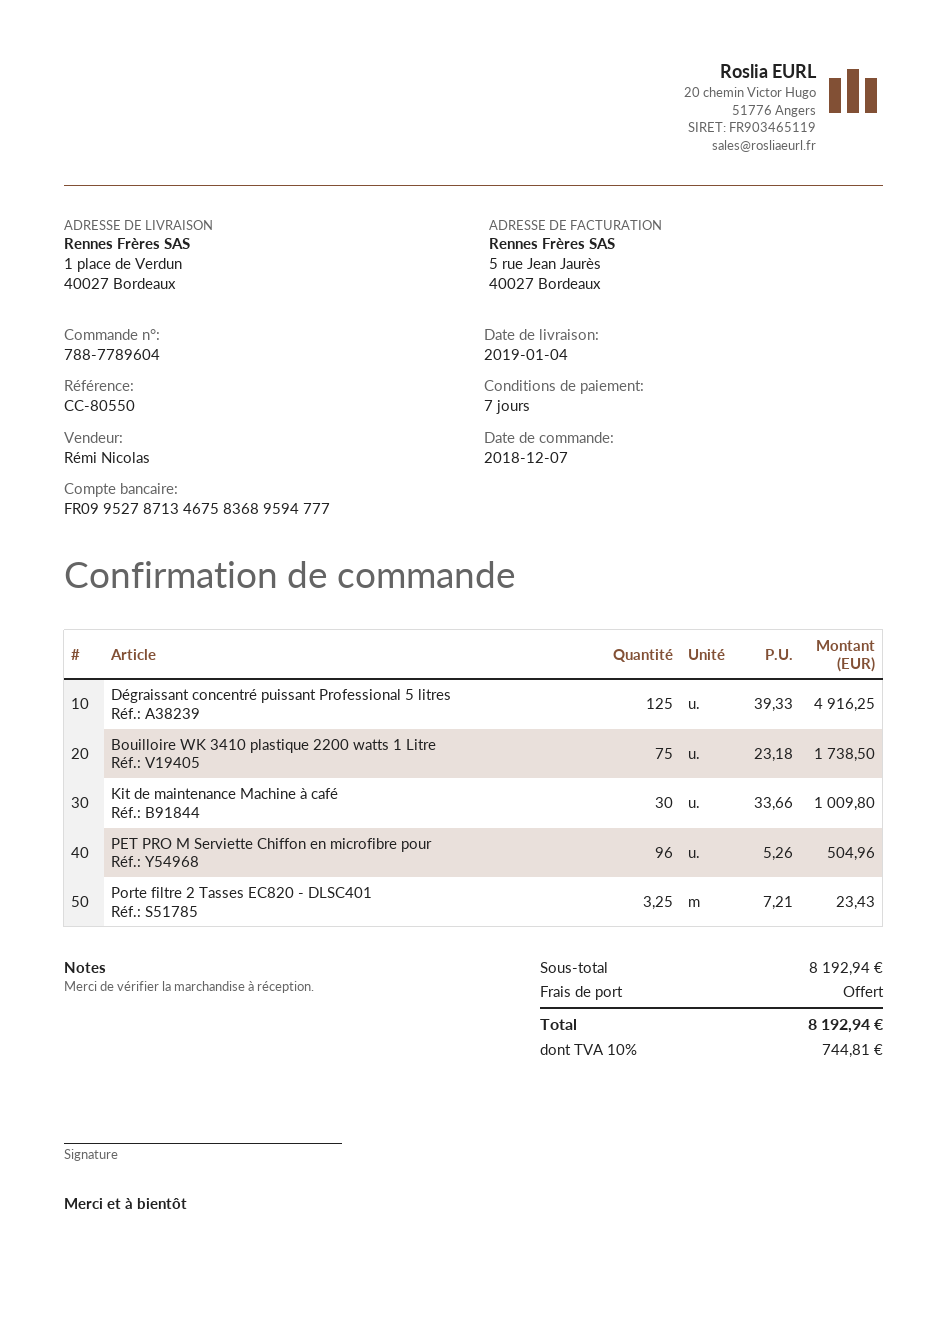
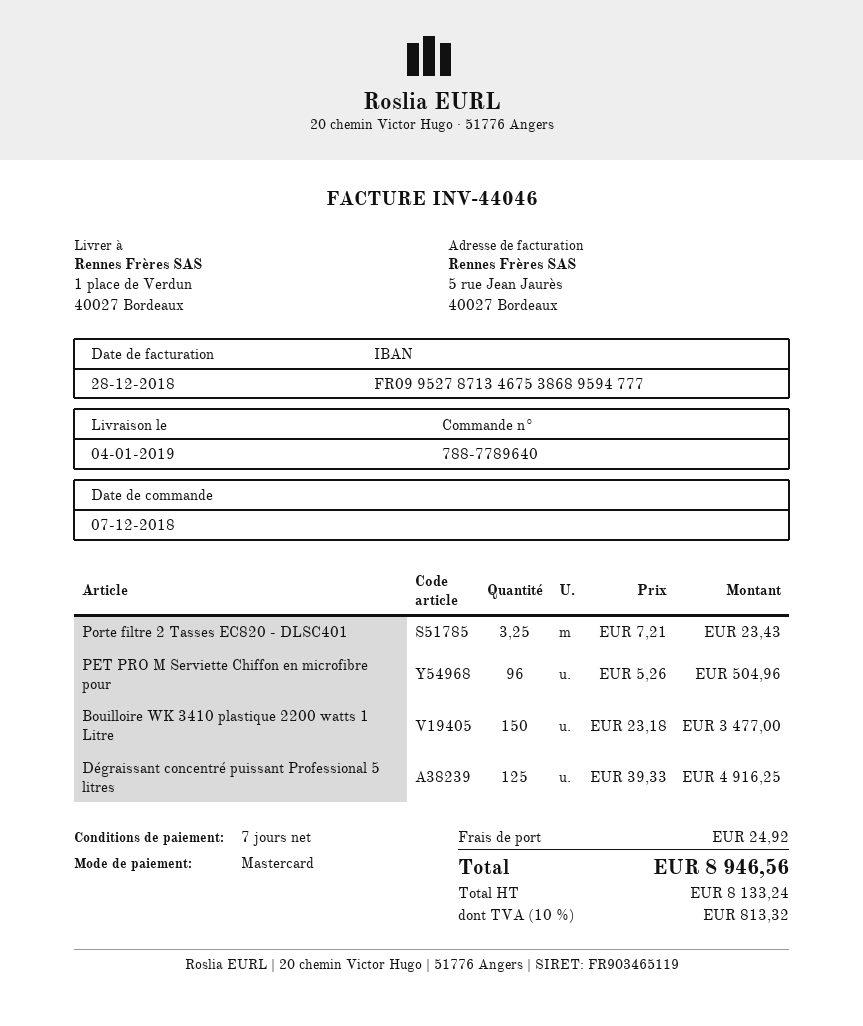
order number: 788-7789604 -> 788-7789640
bank account: FR0995278713467583689594777 -> FR0995278713467538689594777
Bouilloire WK 3410 plastique 2200 watts 1 Litre: 75 x 23.18 = 1738.50 -> 150 x 23.18 = 3477.00
Kit de maintenance Machine à café: 30 x 33.66 = 1009.80 -> none
shipping: 0.00 -> 24.92
tax: 10% = 744.81 -> 10% = 813.32
total: 8192.94 -> 8946.56

